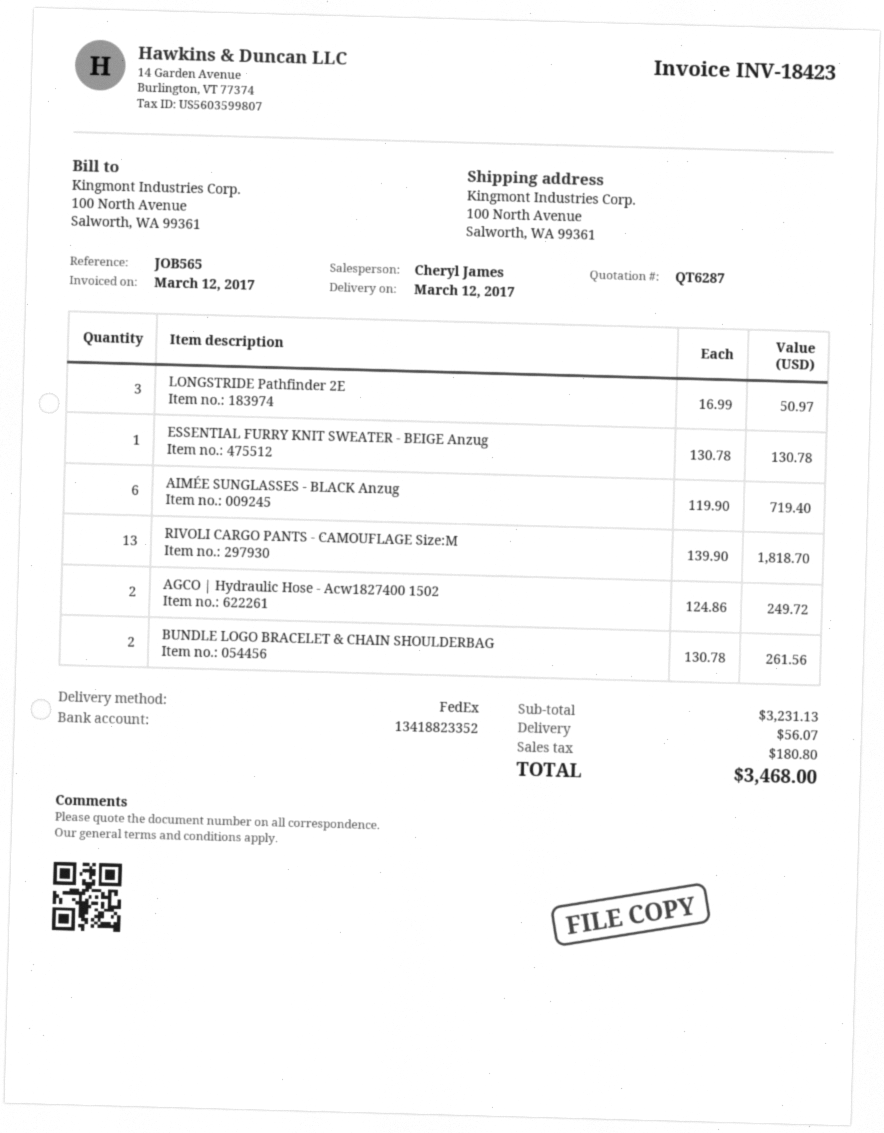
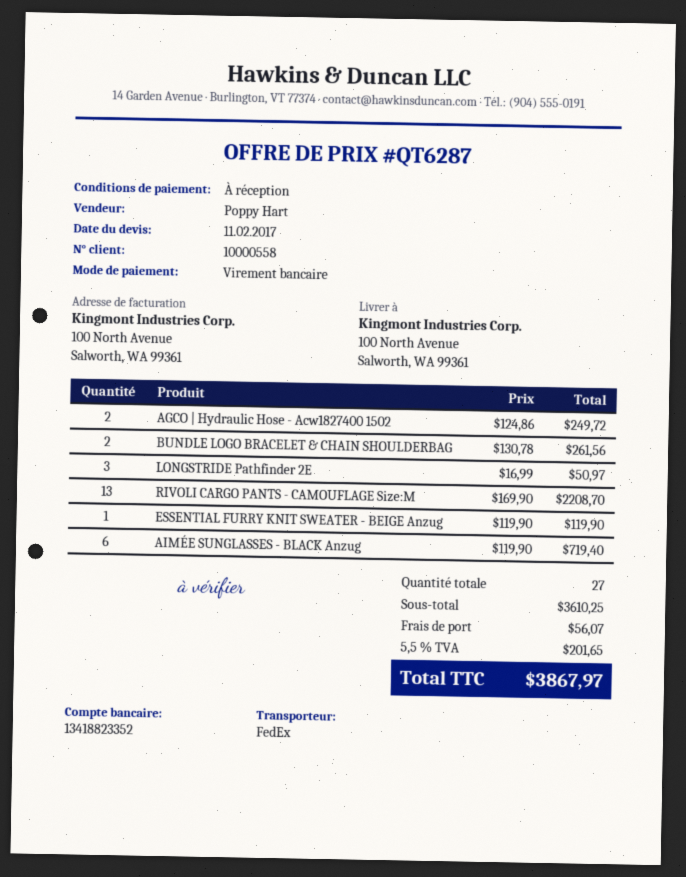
sales rep: Cheryl James -> Poppy Hart
ESSENTIAL FURRY KNIT SWEATER - BEIGE Anzug: 1 x 130.78 = 130.78 -> 1 x 119.90 = 119.90
RIVOLI CARGO PANTS - CAMOUFLAGE Size:M: 13 x 139.90 = 1818.70 -> 13 x 169.90 = 2208.70
subtotal: 3231.13 -> 3610.25
tax: 180.80 -> 201.65
total: 3468.00 -> 3867.97

